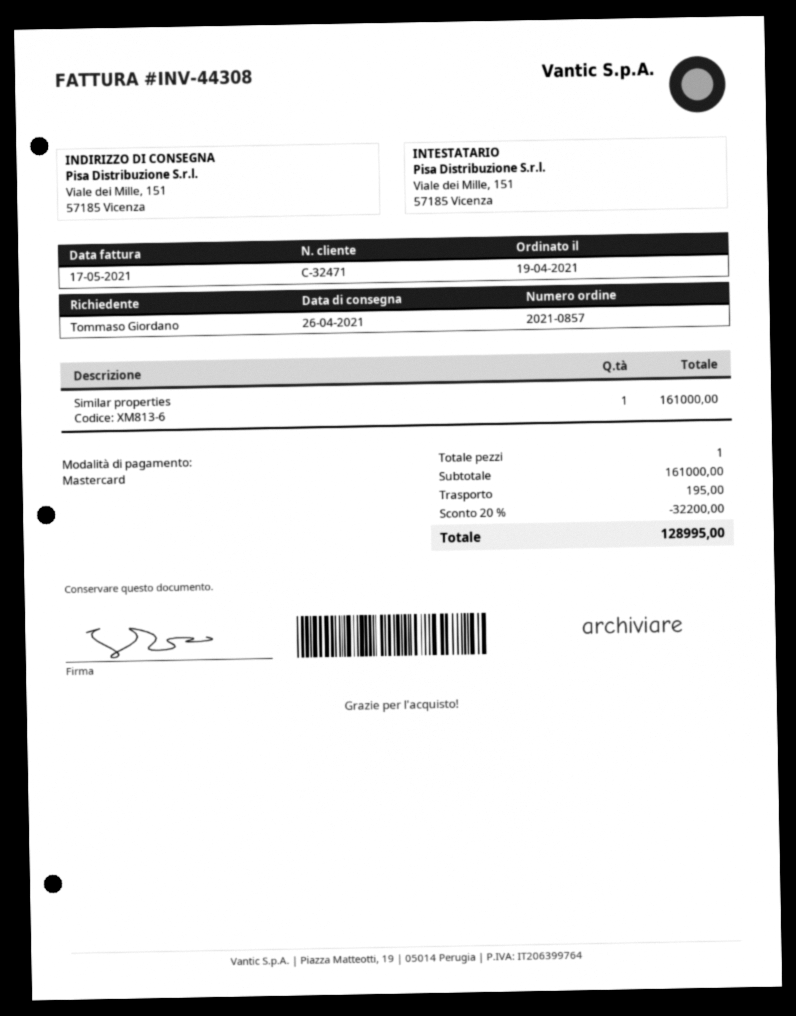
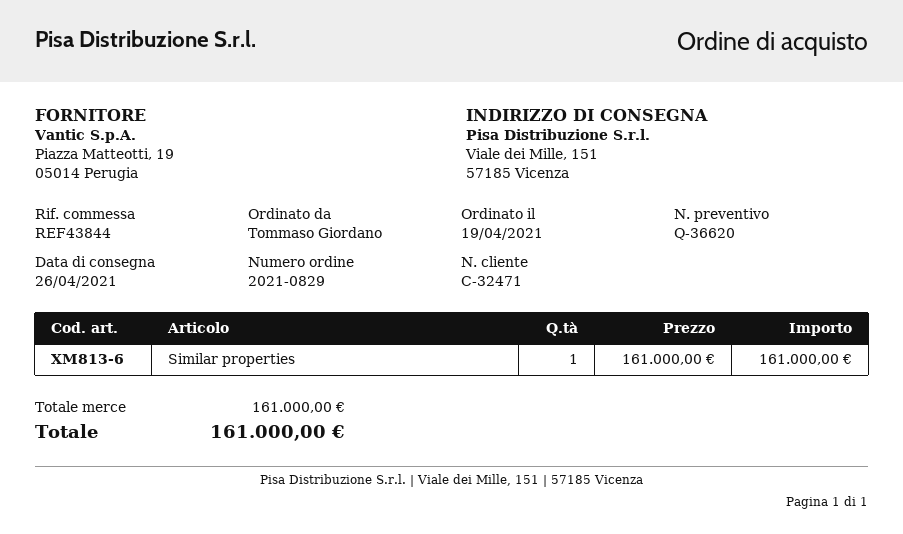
order number: 2021-0857 -> 2021-0829
discount: 20% = 32200.00 -> none
shipping: 195.00 -> none
total: 128995.00 -> 161000.00

